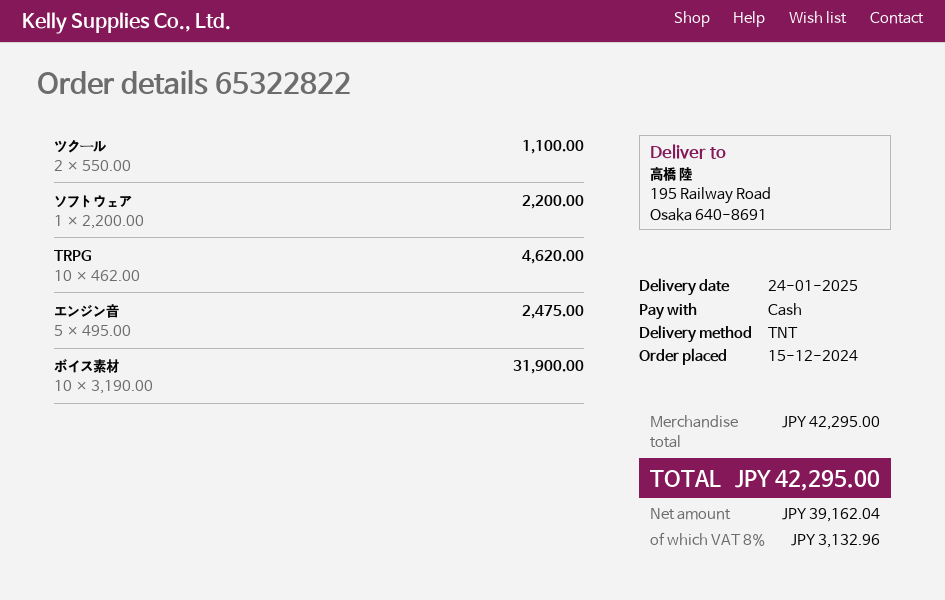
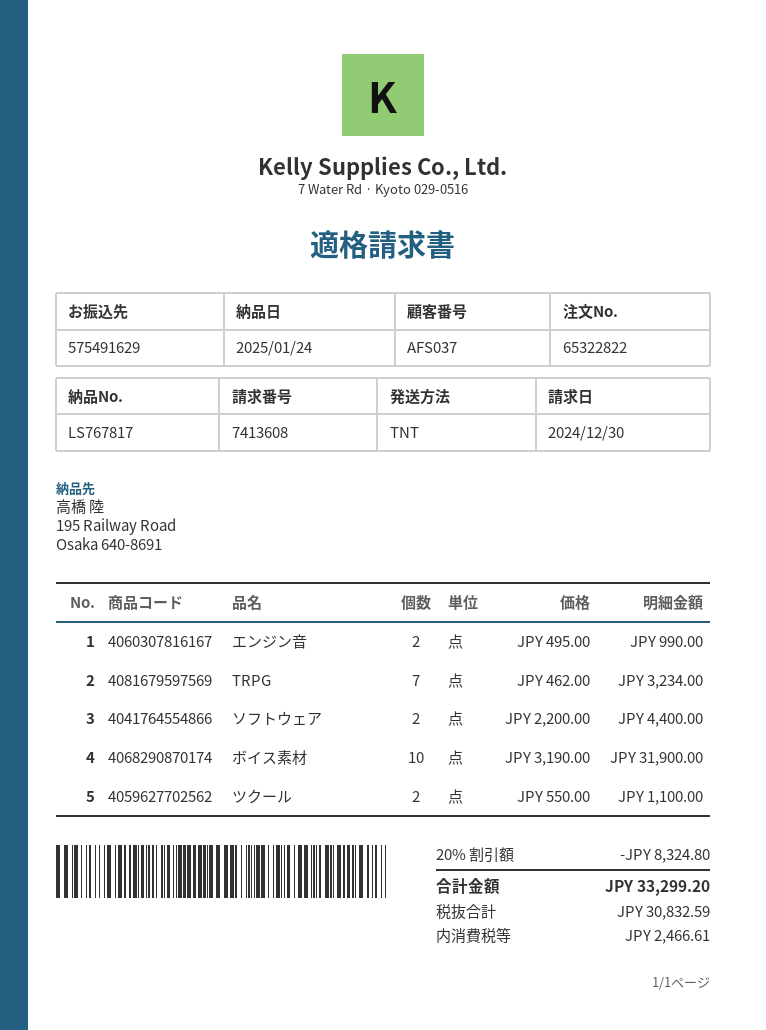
ソフトウェア: 1 x 2200.00 = 2200.00 -> 2 x 2200.00 = 4400.00
TRPG: 10 x 462.00 = 4620.00 -> 7 x 462.00 = 3234.00
エンジン音: 5 x 495.00 = 2475.00 -> 2 x 495.00 = 990.00
discount: none -> 20% = 8324.80
net: 39162.04 -> 30832.59
tax: 3132.96 -> 2466.61
total: 42295.00 -> 33299.20

